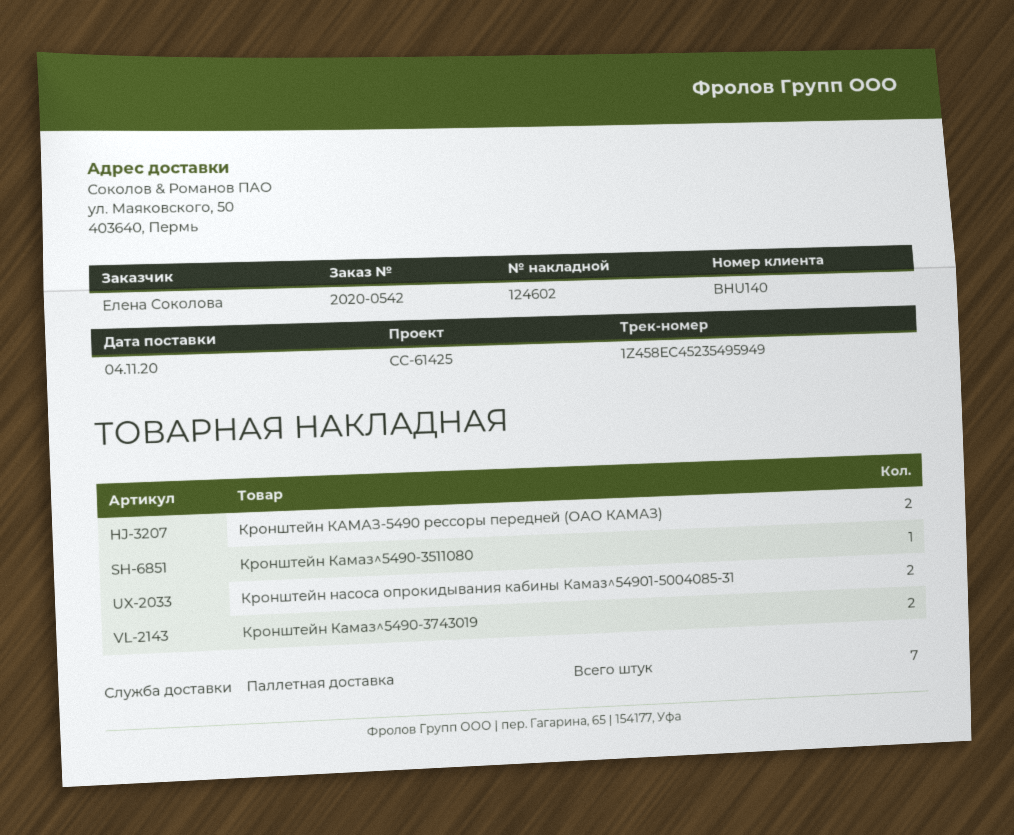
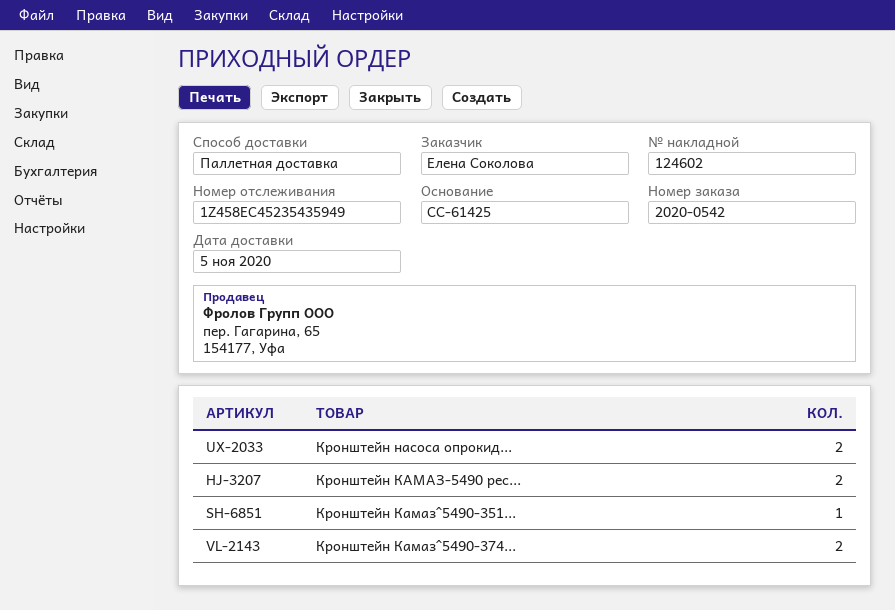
delivery date: 2020-11-04 -> 2020-11-05
tracking number: 1Z458EC45235495949 -> 1Z458EC45235435949

